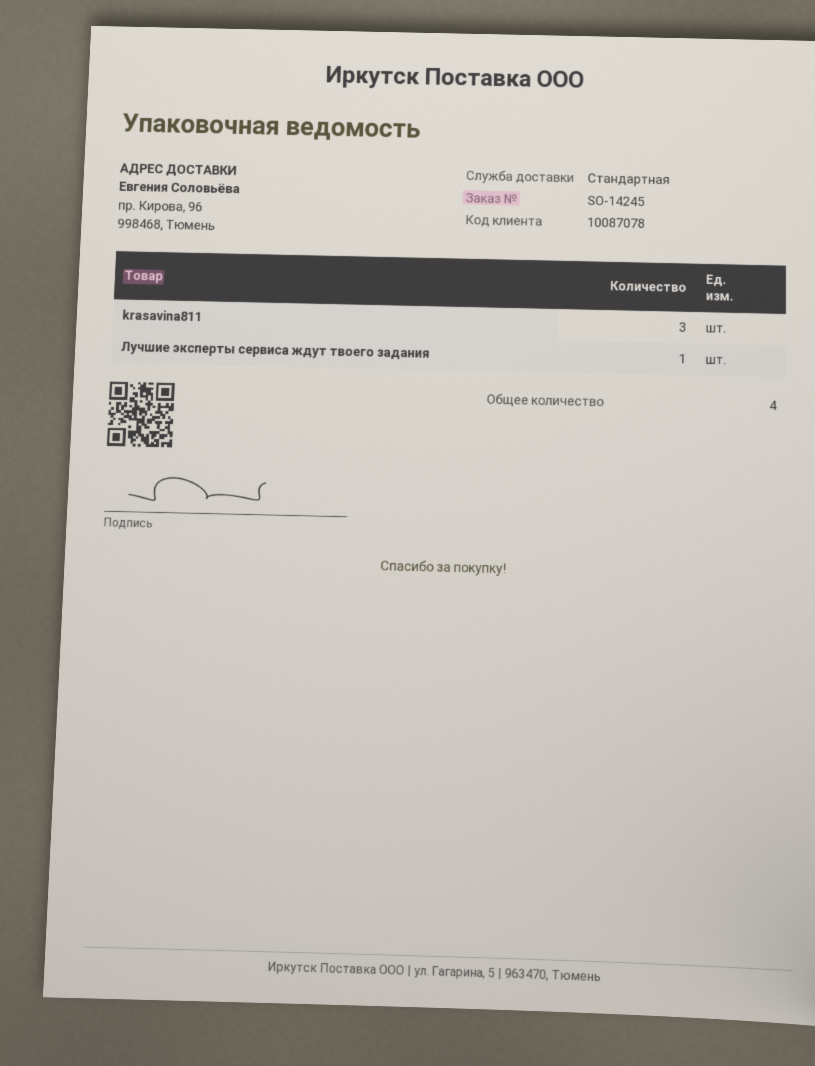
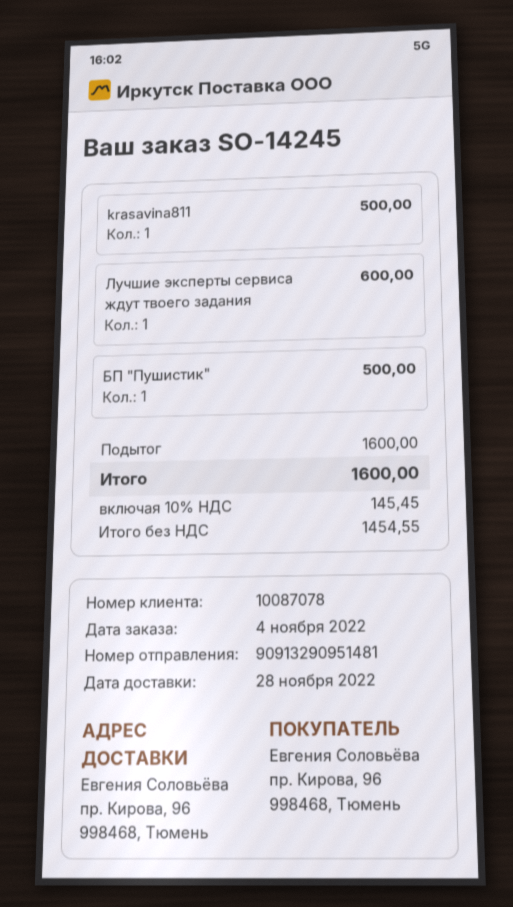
krasavina811: 3 -> 1
БП "Пушистик": none -> 1

